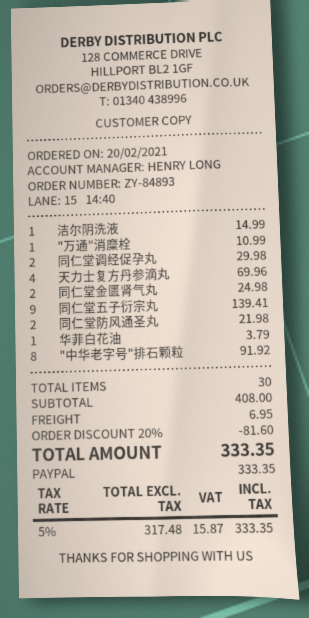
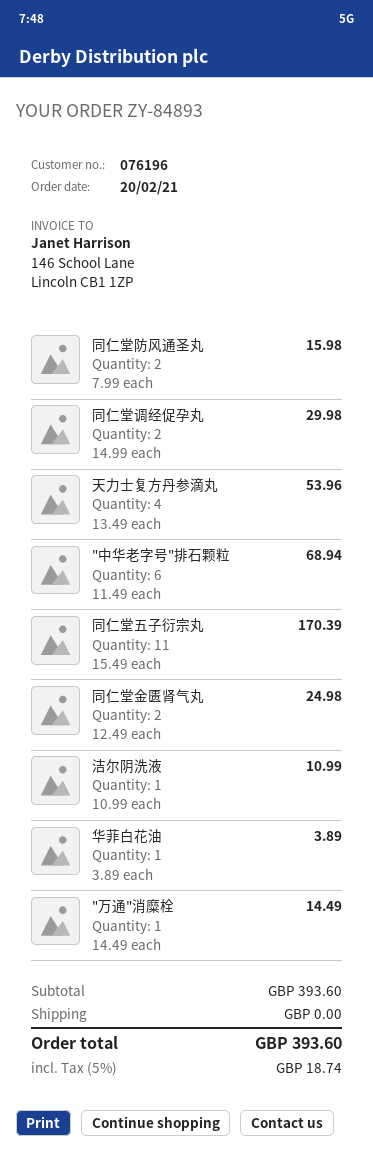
洁尔阴洗液: 1 for 14.99 -> 1 for 10.99
"万通"消糜栓: 1 for 10.99 -> 1 for 14.49
天力士复方丹参滴丸: 4 for 69.96 -> 4 for 53.96
同仁堂五子衍宗丸: 9 for 139.41 -> 11 for 170.39
同仁堂防风通圣丸: 2 for 21.98 -> 2 for 15.98
华菲白花油: 1 for 3.79 -> 1 for 3.89
"中华老字号"排石颗粒: 8 for 91.92 -> 6 for 68.94
subtotal: 408.00 -> 393.60
discount: 20% = 81.60 -> none
shipping: 6.95 -> 0.00
tax: 5% = 15.87 -> 5% = 18.74
total: 333.35 -> 393.60

